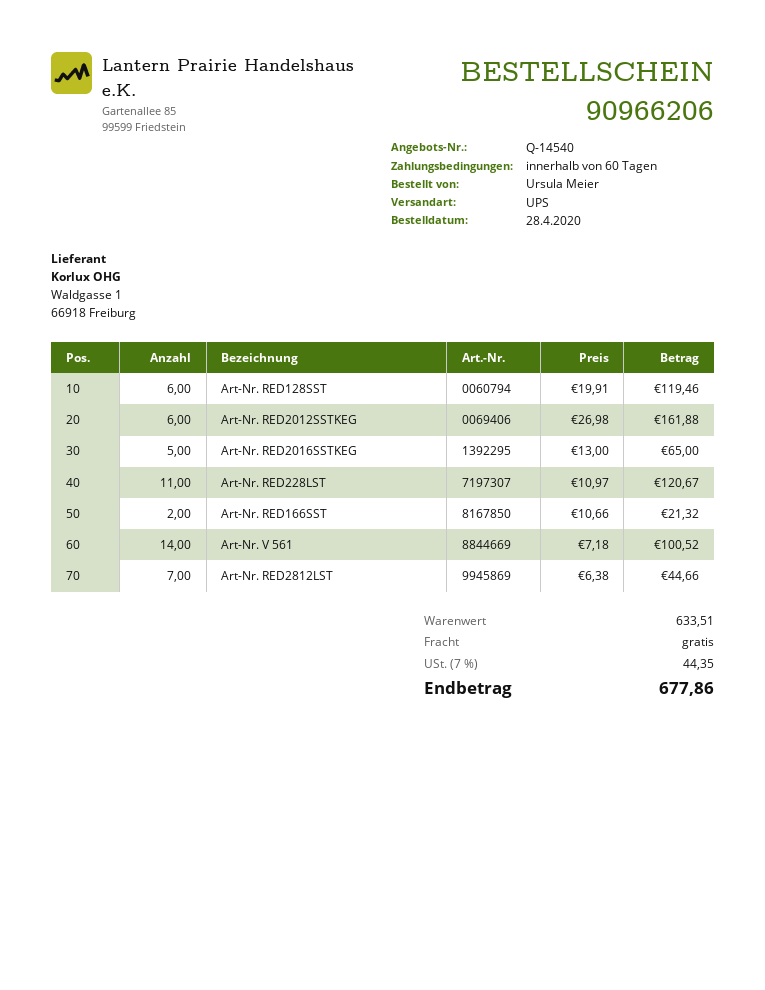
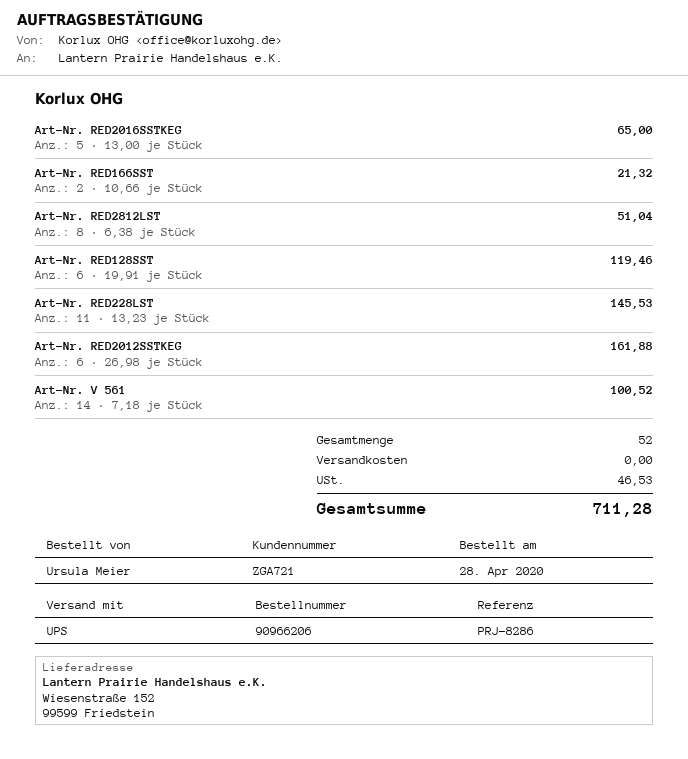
Art-Nr. RED228LST: 11 x 10.97 = 120.67 -> 11 x 13.23 = 145.53
Art-Nr. RED2812LST: 7 x 6.38 = 44.66 -> 8 x 6.38 = 51.04
tax: 44.35 -> 46.53
total: 677.86 -> 711.28

